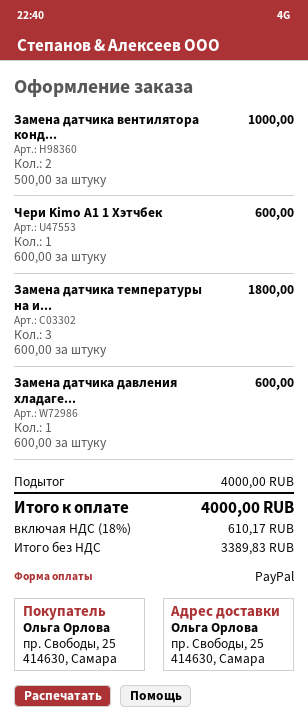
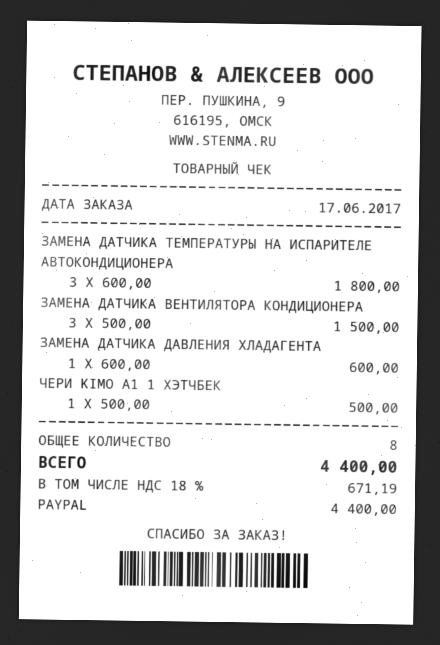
Замена датчика вентилятора конд...: 2 x 500.00 = 1000.00 -> 3 x 500.00 = 1500.00
Чери Kimo A1 1 Хэтчбек: 1 x 600.00 = 600.00 -> 1 x 500.00 = 500.00
tax: 18% = 610.17 -> 18% = 671.19
total: 4000.00 -> 4400.00

